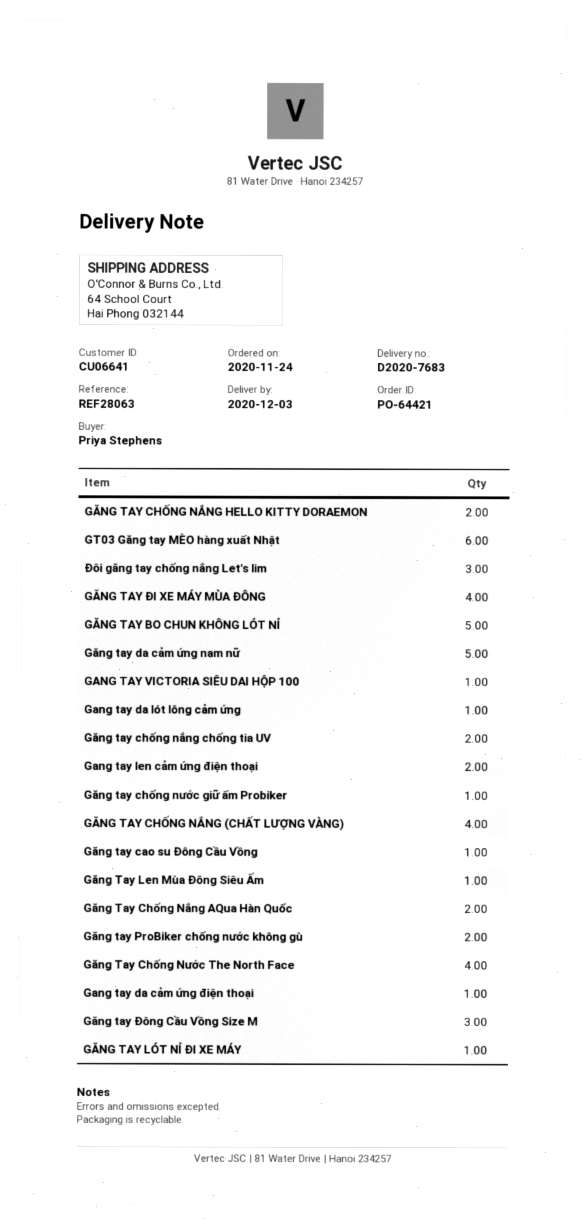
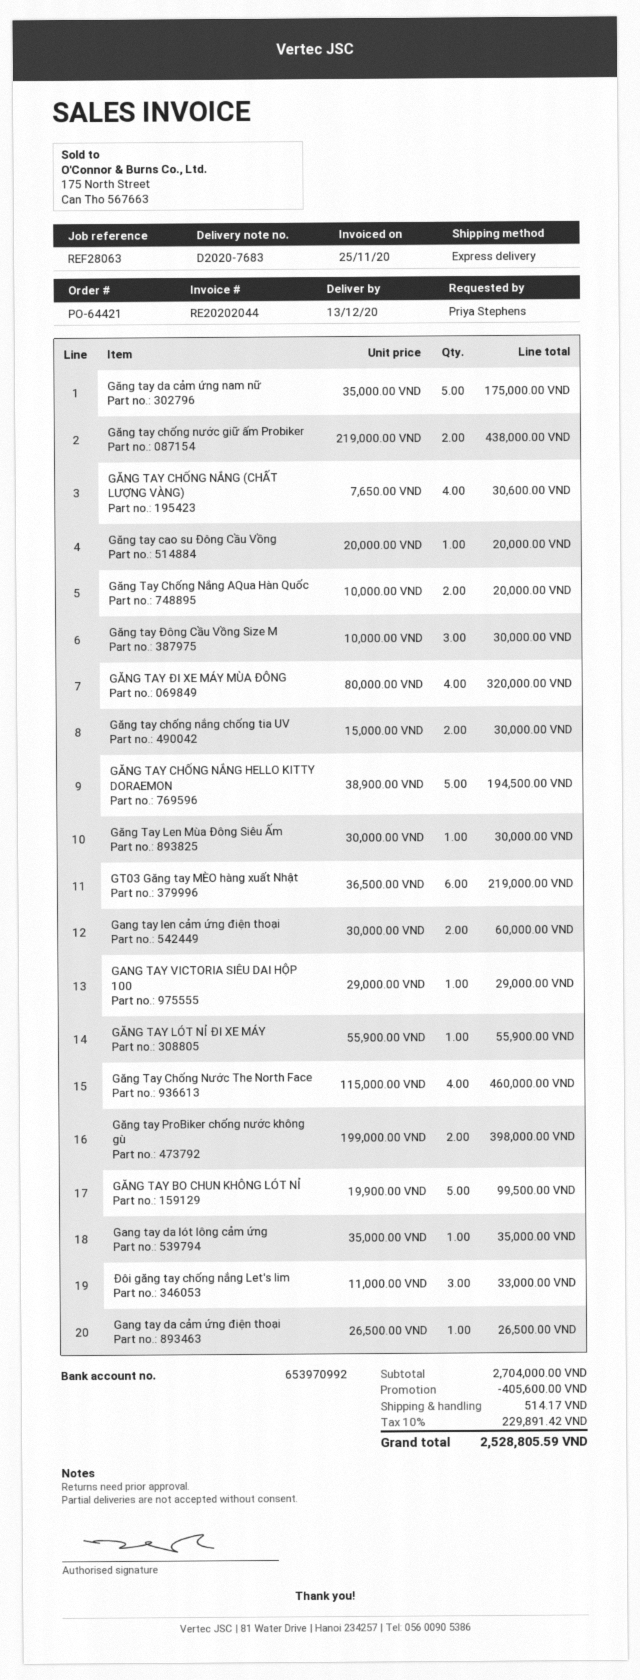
delivery date: 2020-12-03 -> 2020-12-13
GĂNG TAY CHỐNG NẮNG HELLO KITTY DORAEMON: 2 -> 5
Găng tay chống nước giữ ấm Probiker: 1 -> 2

